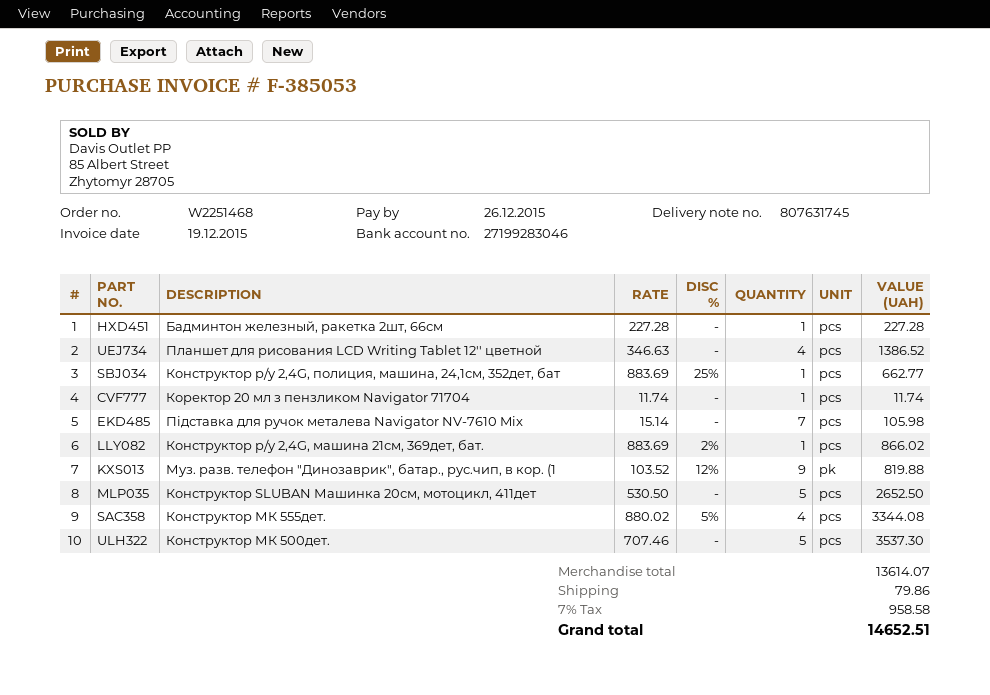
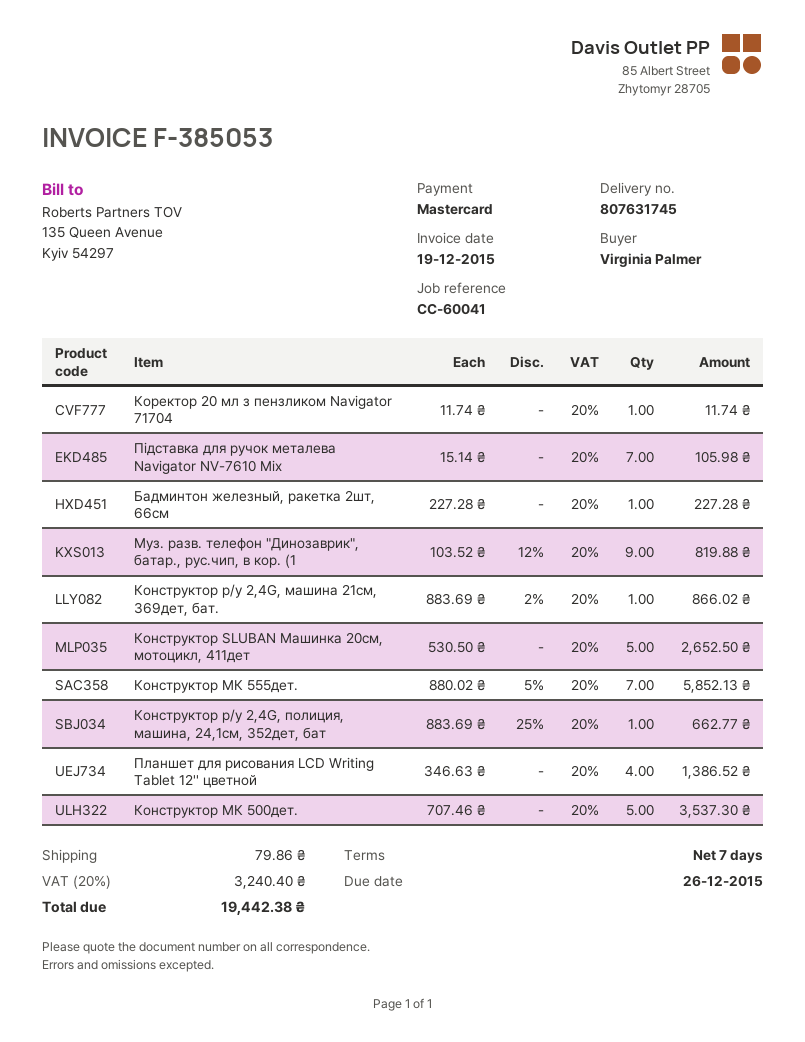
Конструктор МК 555дет.: 4 x 880.02 - 5% = 3344.08 -> 7 x 880.02 - 5% = 5852.13
tax: 7% = 958.58 -> 20% = 3240.40
total: 14652.51 -> 19442.38

